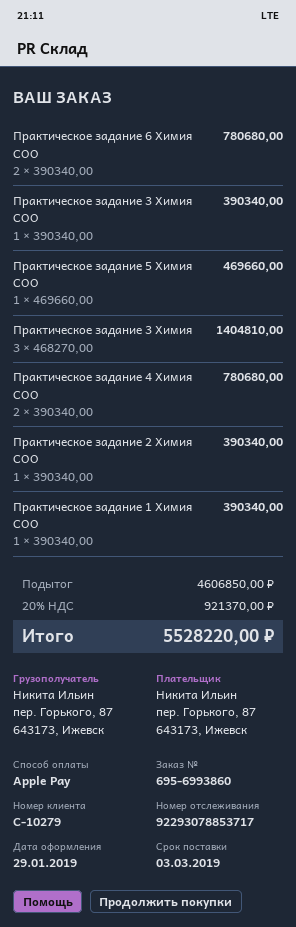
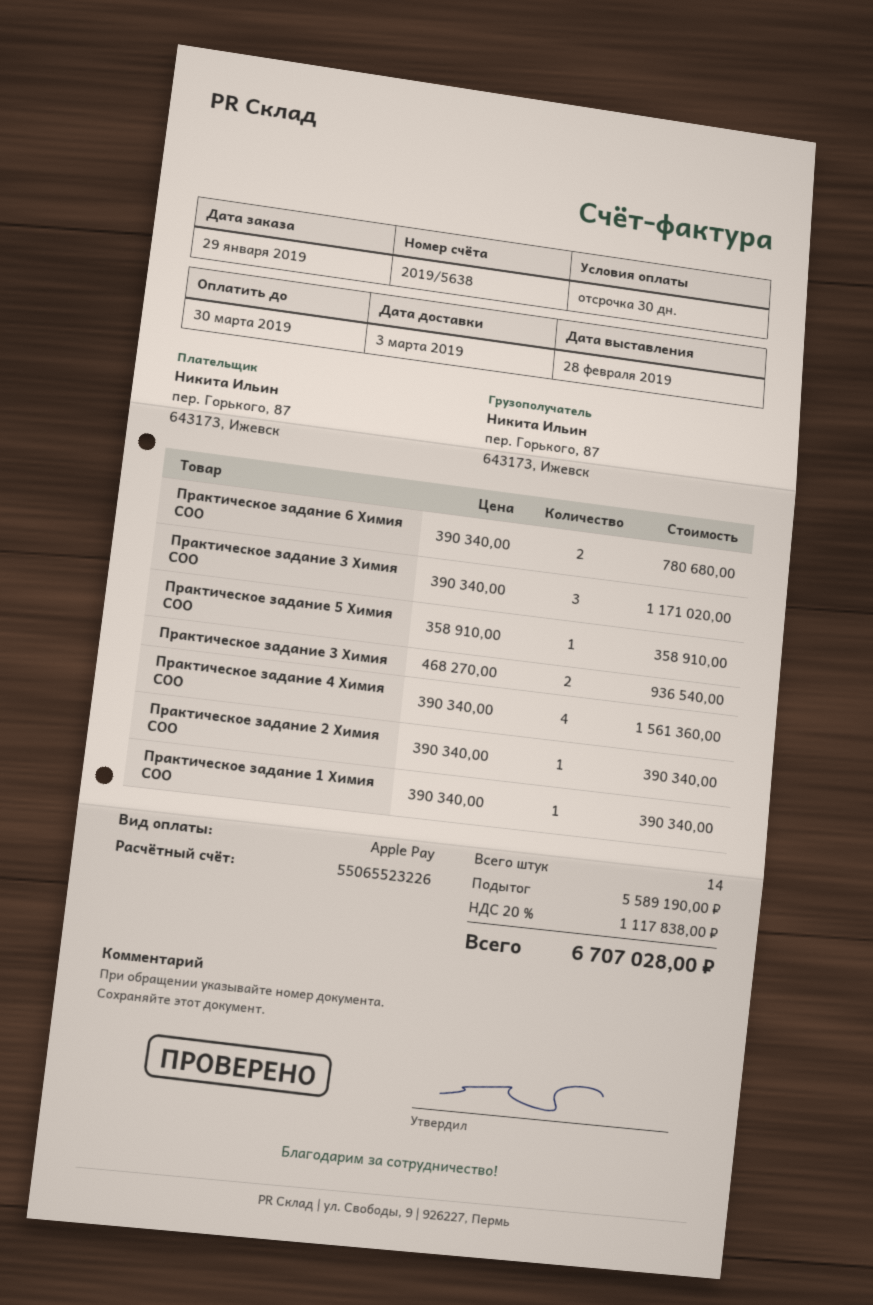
Практическое задание 3 Химия СОО: 1 x 390340.00 = 390340.00 -> 3 x 390340.00 = 1171020.00
Практическое задание 5 Химия СОО: 1 x 469660.00 = 469660.00 -> 1 x 358910.00 = 358910.00
Практическое задание 3 Химия: 3 x 468270.00 = 1404810.00 -> 2 x 468270.00 = 936540.00
Практическое задание 4 Химия СОО: 2 x 390340.00 = 780680.00 -> 4 x 390340.00 = 1561360.00
subtotal: 4606850.00 -> 5589190.00
tax: 20% = 921370.00 -> 20% = 1117838.00
total: 5528220.00 -> 6707028.00

